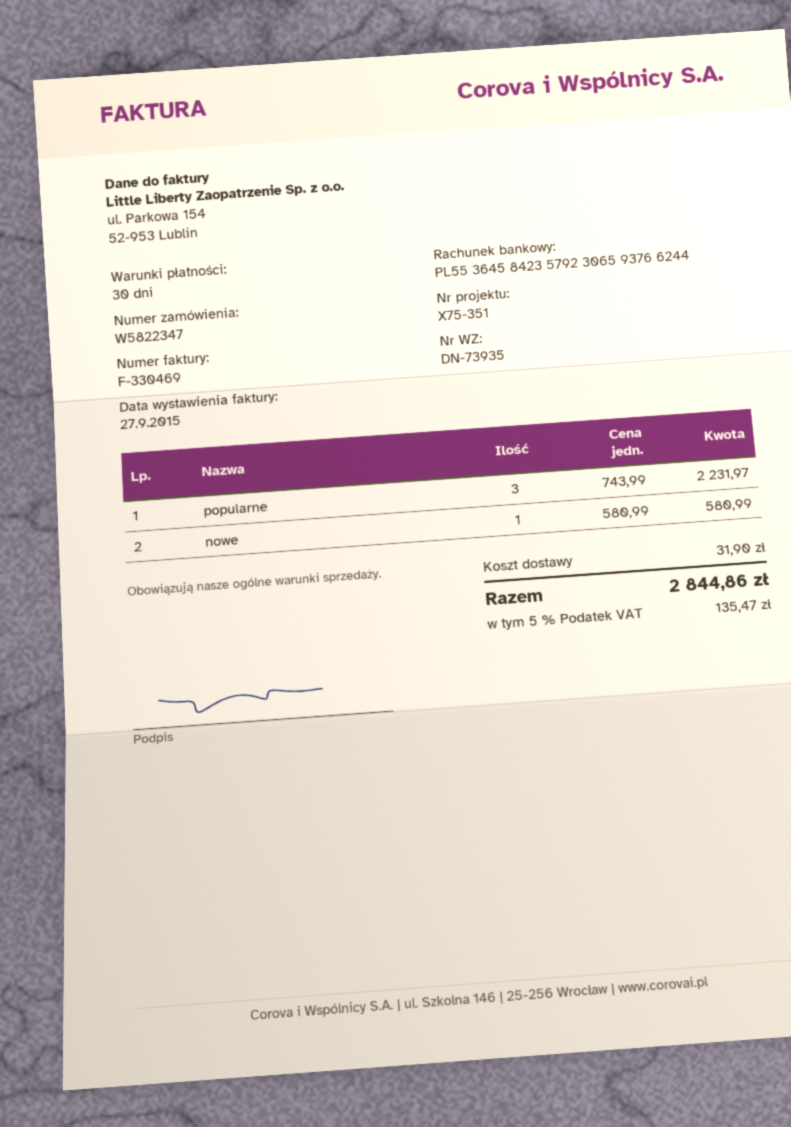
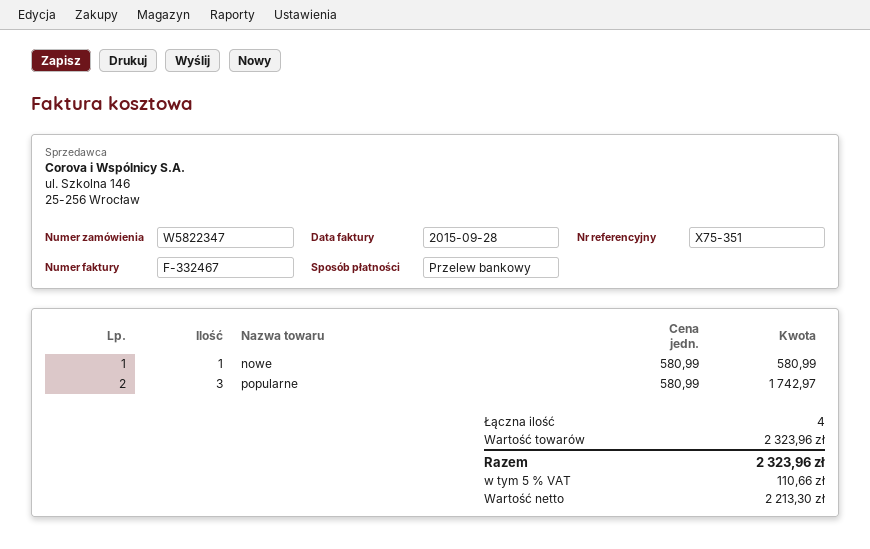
invoice number: F-330469 -> F-332467
invoice date: 2015-09-27 -> 2015-09-28
popularne: 3 x 743.99 = 2231.97 -> 3 x 580.99 = 1742.97
shipping: 31.90 -> none
tax: 5% = 135.47 -> 5% = 110.66
total: 2844.86 -> 2323.96

